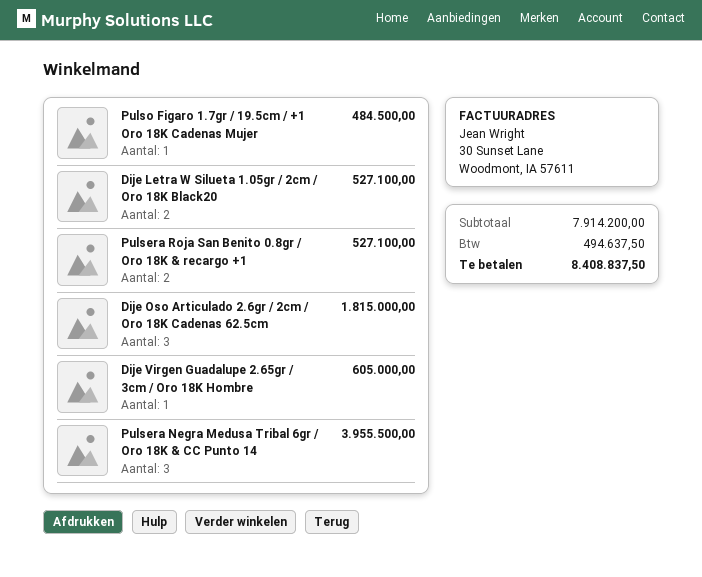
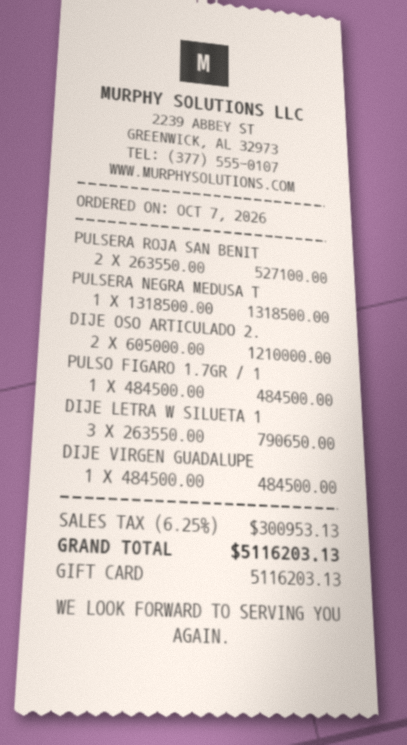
Dije Letra W Silueta 1.05gr / 2cm / Oro 18K Black20: 2 for 527100.00 -> 3 for 790650.00
Dije Oso Articulado 2.6gr / 2cm / Oro 18K Cadenas 62.5cm: 3 for 1815000.00 -> 2 for 1210000.00
Dije Virgen Guadalupe 2.65gr / 3cm / Oro 18K Hombre: 1 for 605000.00 -> 1 for 484500.00
Pulsera Negra Medusa Tribal 6gr / Oro 18K & CC Punto 14: 3 for 3955500.00 -> 1 for 1318500.00
tax: 494637.50 -> 300953.13
total: 8408837.50 -> 5116203.13

